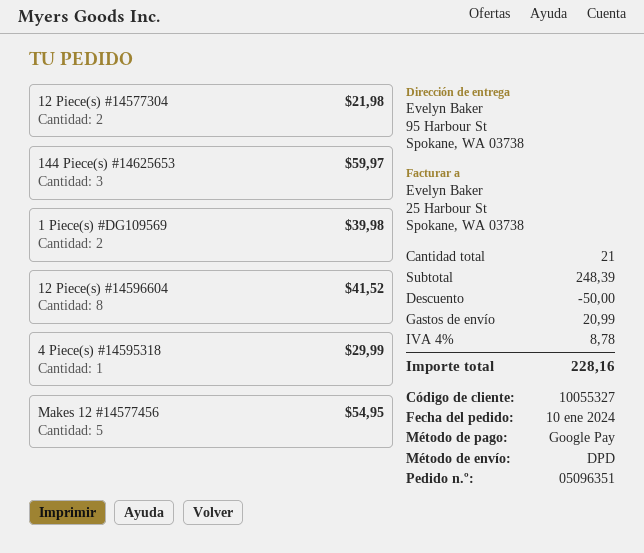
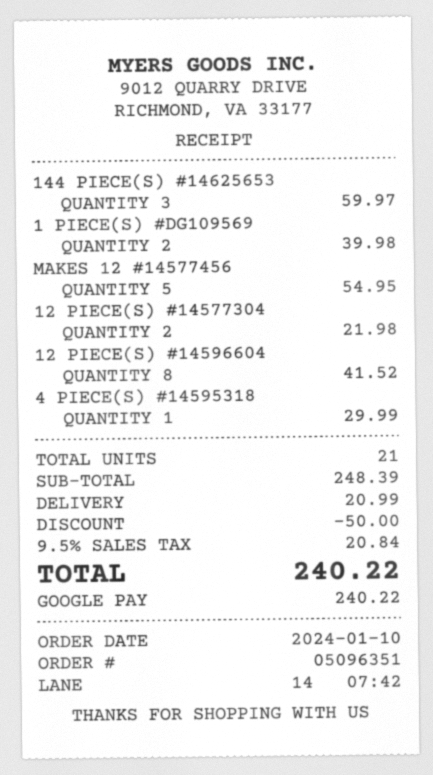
tax: 4% = 8.78 -> 9.5% = 20.84
total: 228.16 -> 240.22

